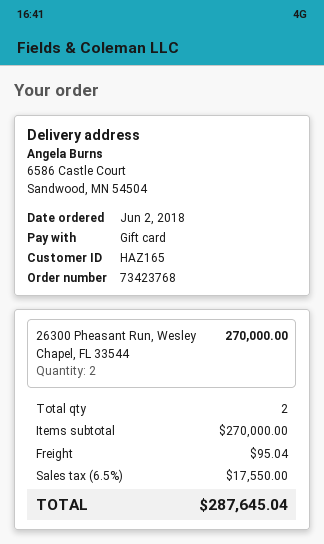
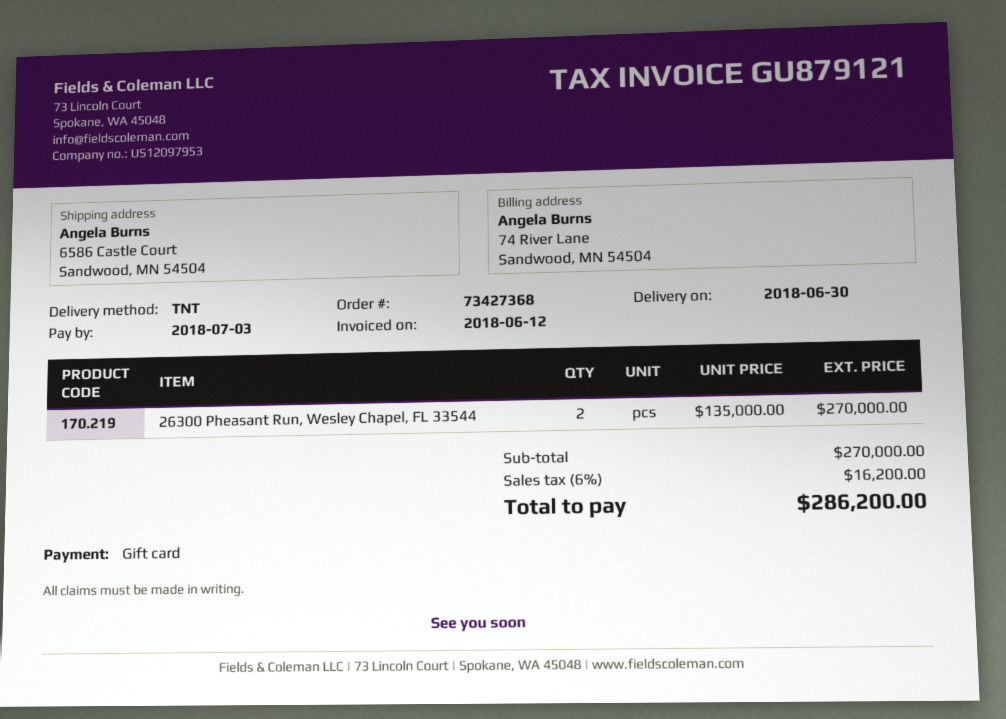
order number: 73423768 -> 73427368
shipping: 95.04 -> none
tax: 6.5% = 17550.00 -> 6% = 16200.00
total: 287645.04 -> 286200.00

